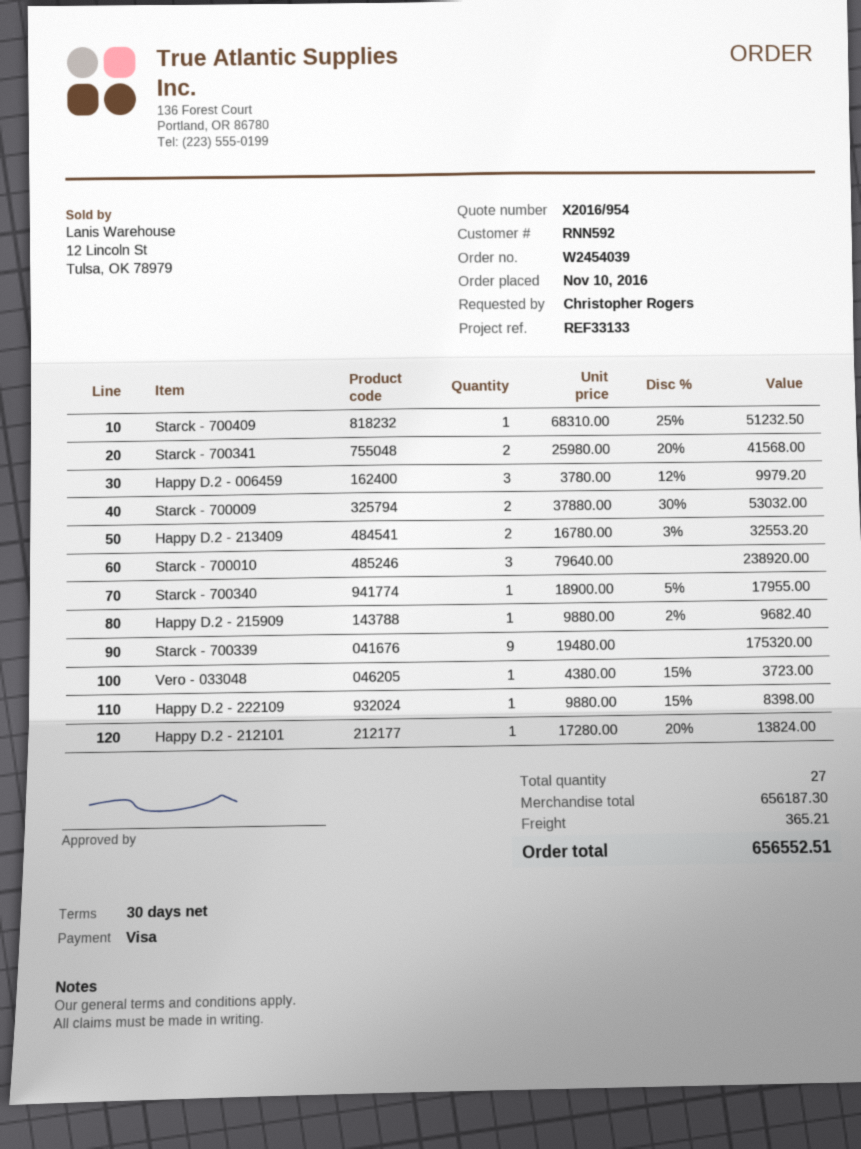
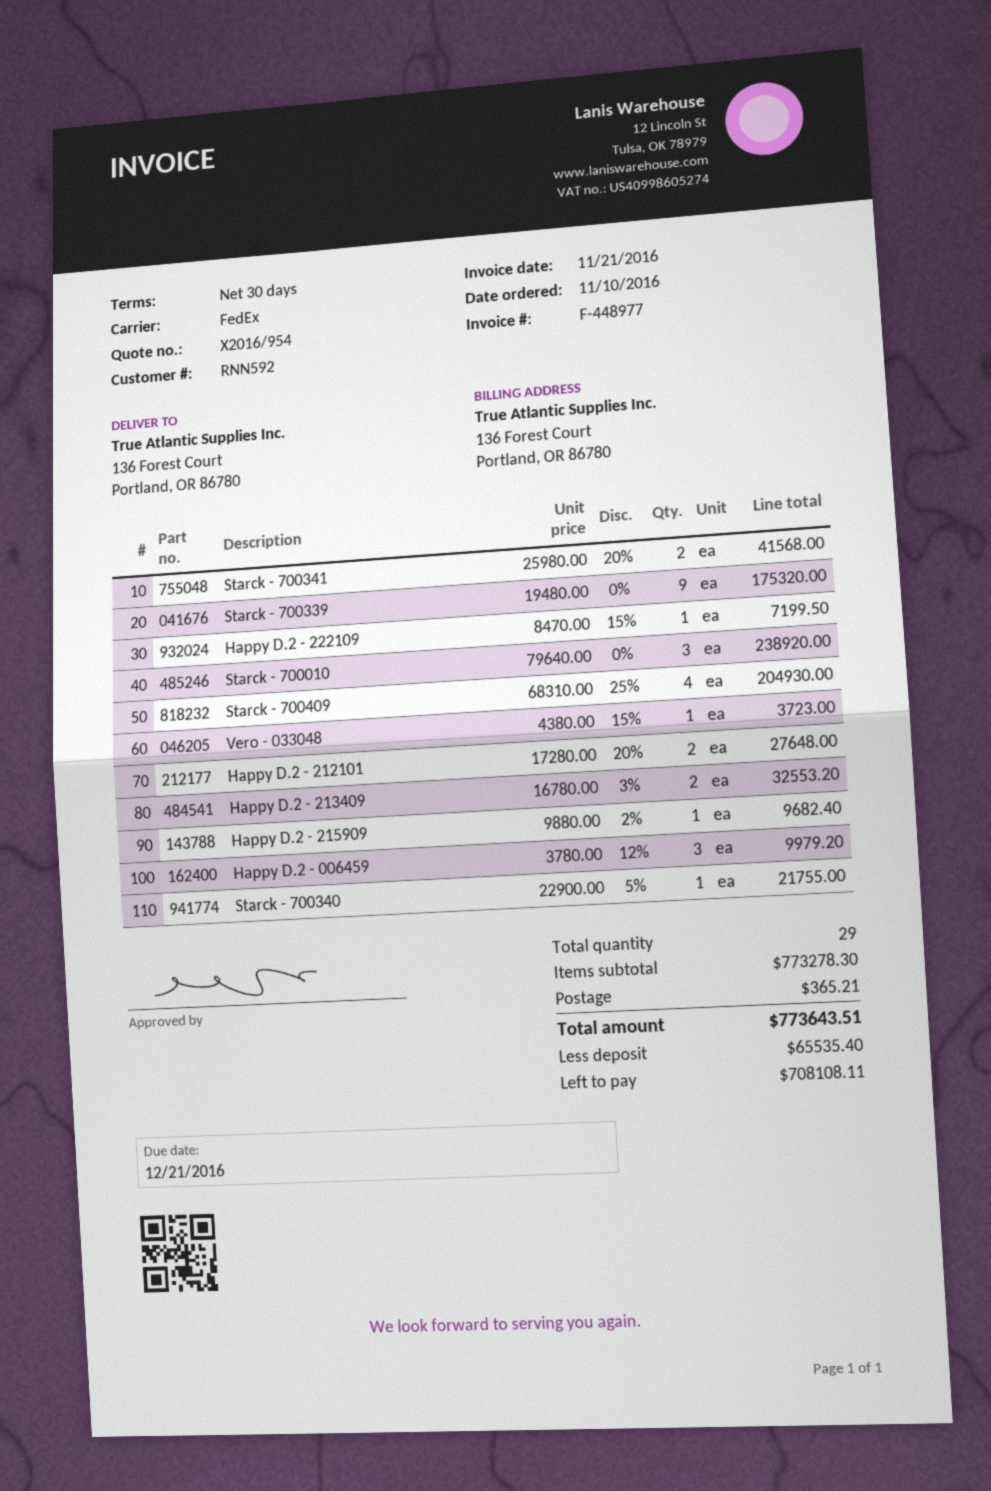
Starck - 700409: 1 x 68310.00 - 25% = 51232.50 -> 4 x 68310.00 - 25% = 204930.00
Starck - 700009: 2 x 37880.00 - 30% = 53032.00 -> none
Starck - 700340: 1 x 18900.00 - 5% = 17955.00 -> 1 x 22900.00 - 5% = 21755.00
Happy D.2 - 222109: 1 x 9880.00 - 15% = 8398.00 -> 1 x 8470.00 - 15% = 7199.50
Happy D.2 - 212101: 1 x 17280.00 - 20% = 13824.00 -> 2 x 17280.00 - 20% = 27648.00
total quantity: 27 -> 29
subtotal: 656187.30 -> 773278.30
total: 656552.51 -> 773643.51

